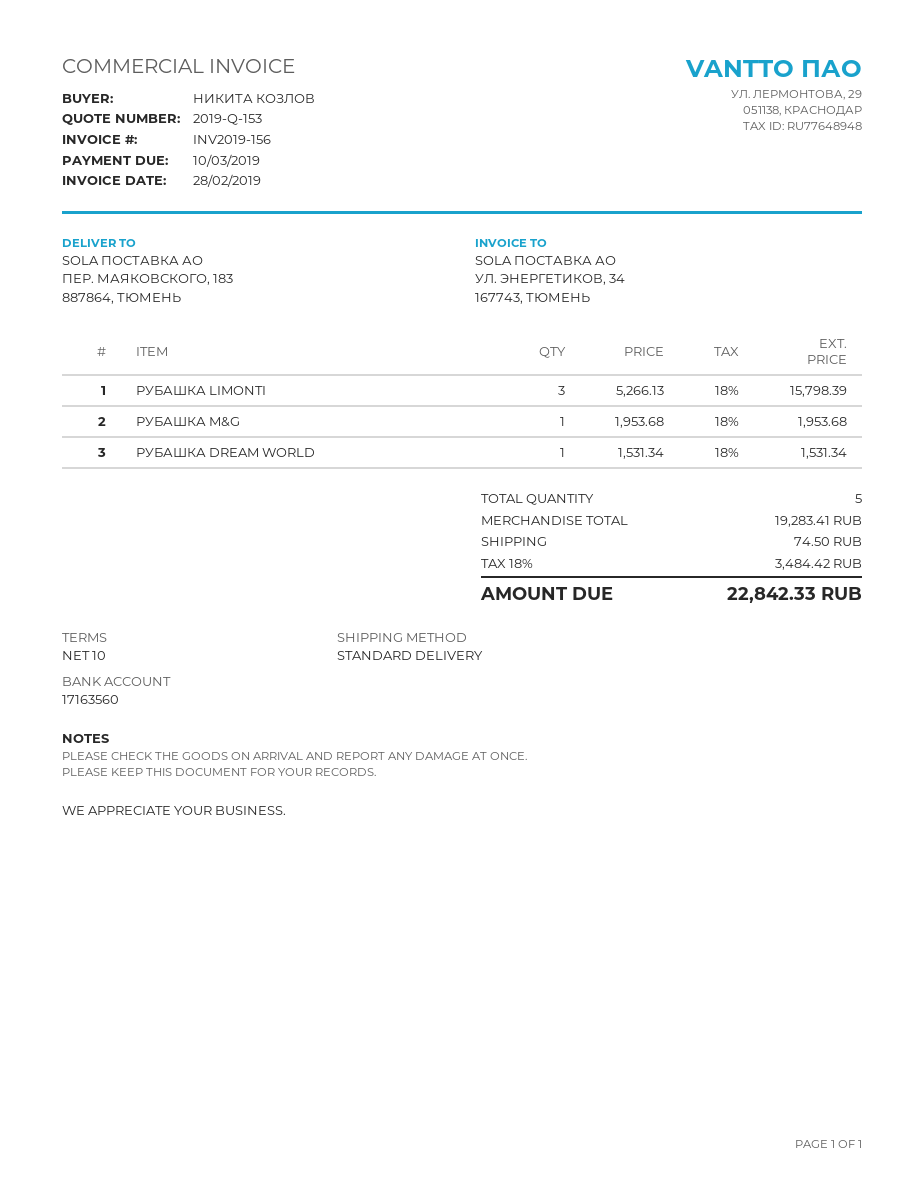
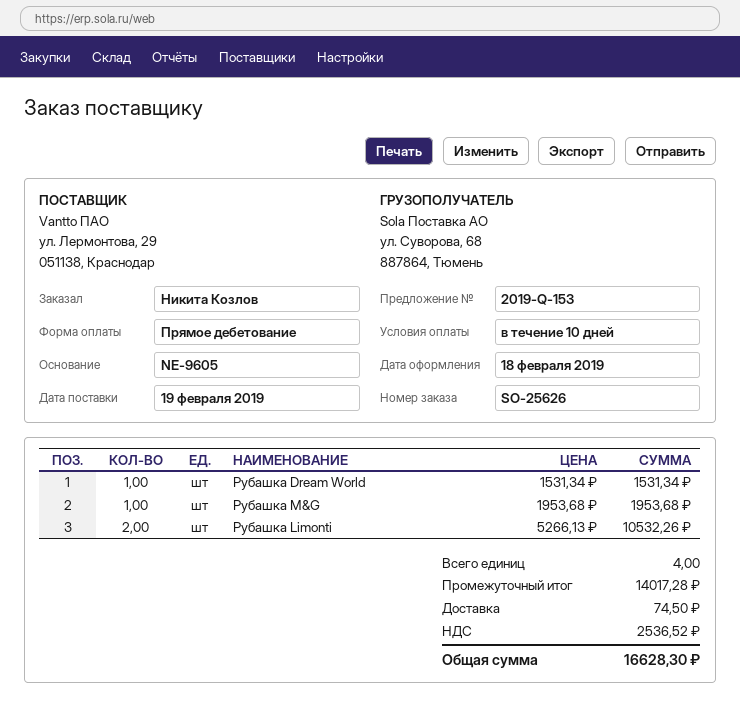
ship to: ПЕР. МАЯКОВСКОГО, 183, 887864, ТЮМЕНЬ -> ул. Суворова, 68, 887864, Тюмень
РУБАШКА LIMONTI: 3 x 5266.13 = 15798.39 -> 2 x 5266.13 = 10532.26
total quantity: 5 -> 4
subtotal: 19283.41 -> 14017.28
tax: 3484.42 -> 2536.52
total: 22842.33 -> 16628.30

